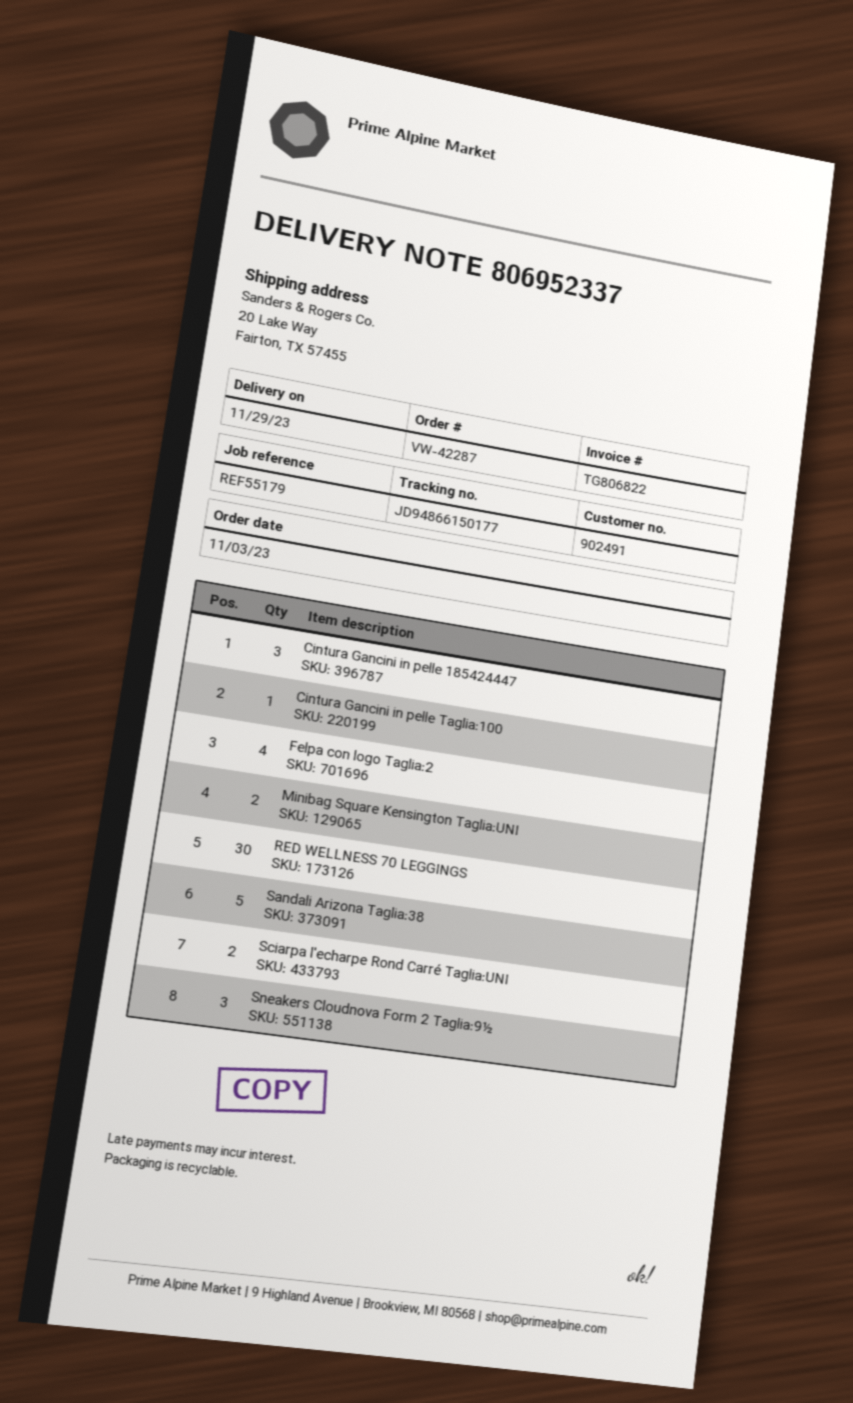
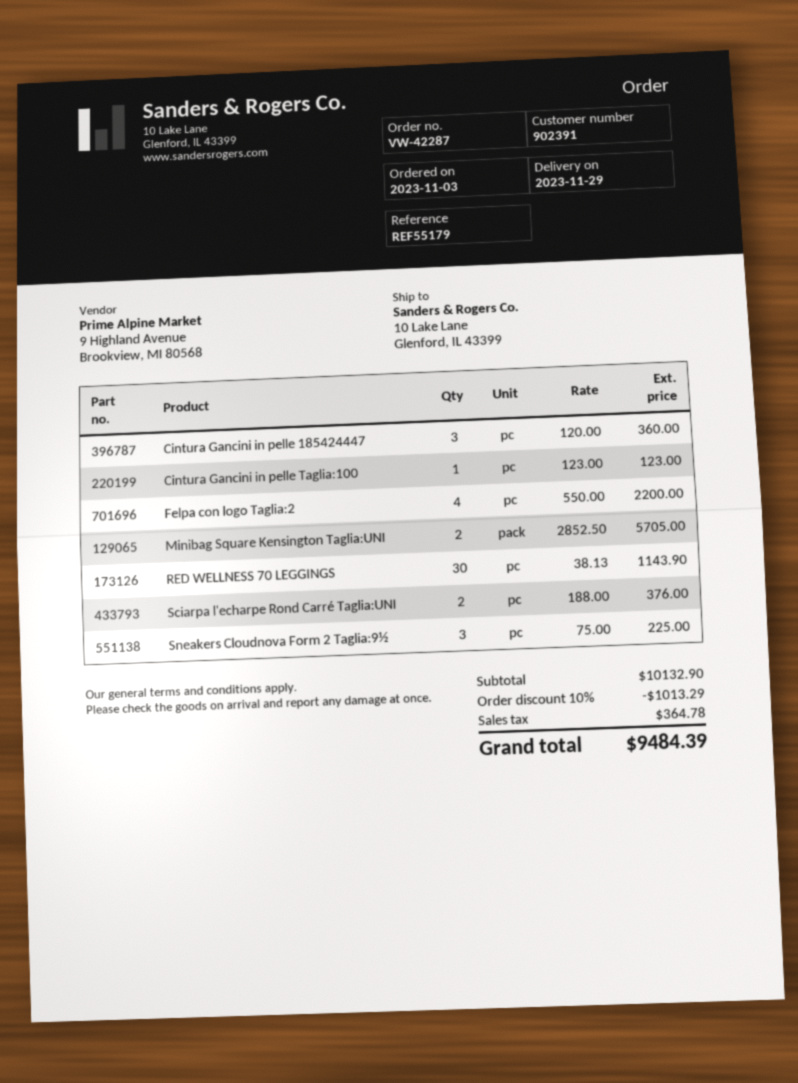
customer number: 902491 -> 902391
ship to: 20 Lake Way, Fairton, TX 57455 -> 10 Lake Lane, Glenford, IL 43399
Sandali Arizona Taglia:38: 5 -> none

